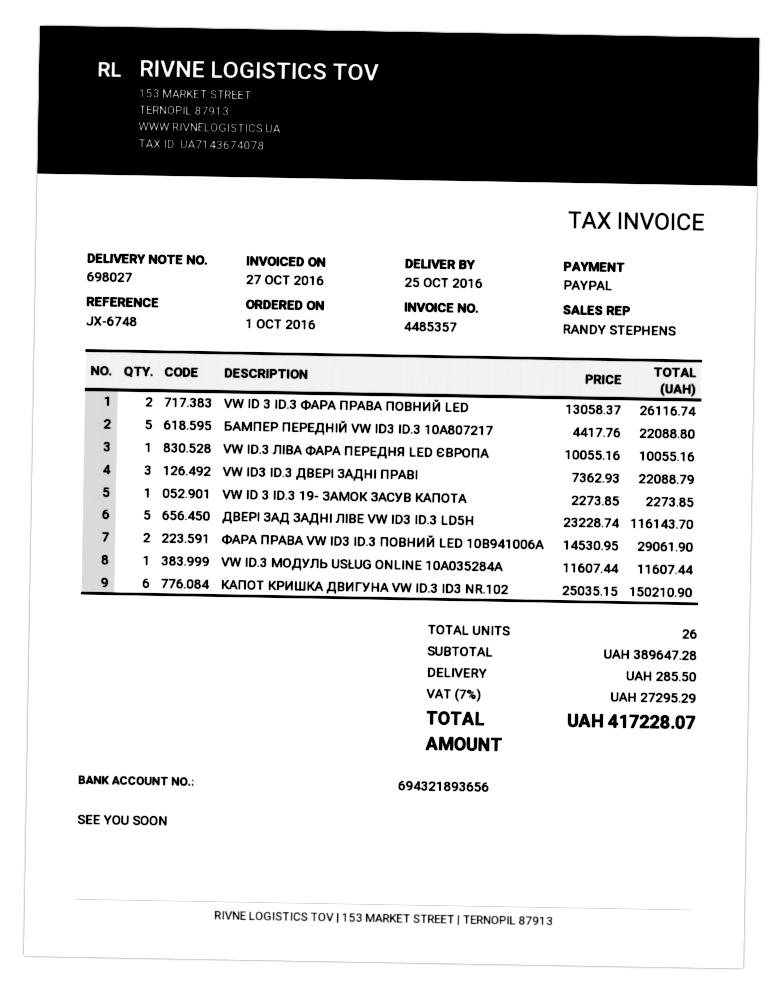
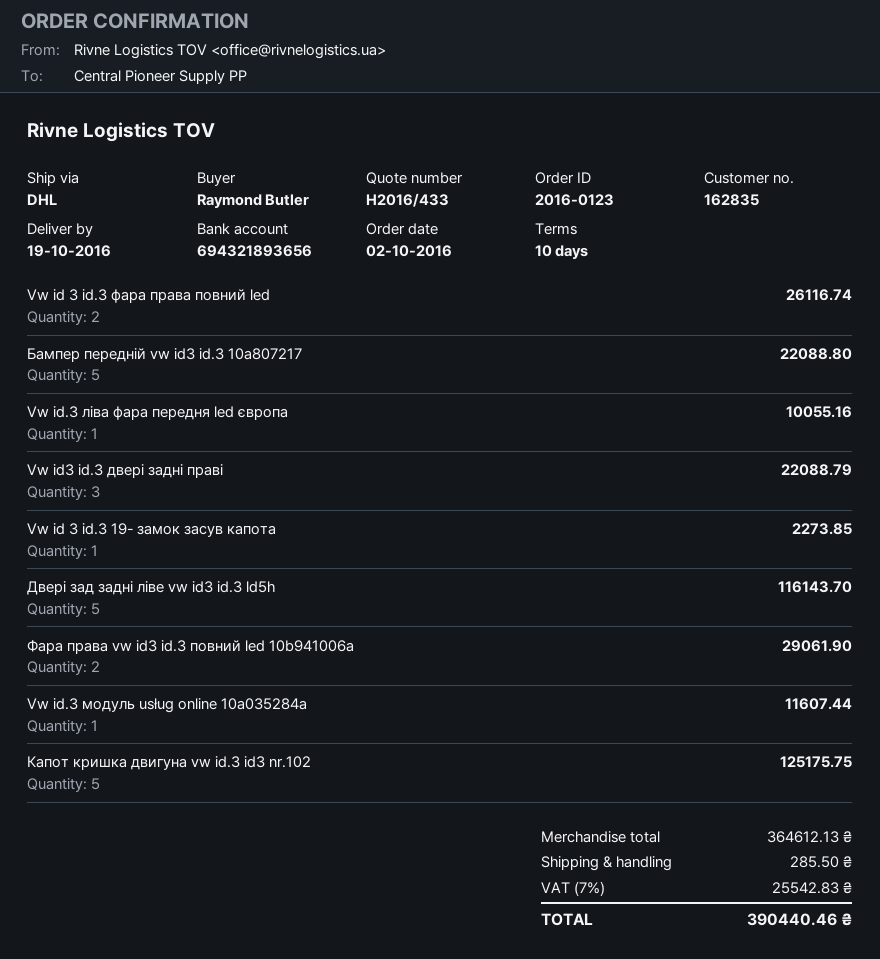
order date: 2016-10-01 -> 2016-10-02
delivery date: 2016-10-25 -> 2016-10-19
КАПОТ КРИШКА ДВИГУНА VW ID.3 ID3 NR.102: 6 for 150210.90 -> 5 for 125175.75
subtotal: 389647.28 -> 364612.13
tax: 7% = 27295.29 -> 7% = 25542.83
total: 417228.07 -> 390440.46

